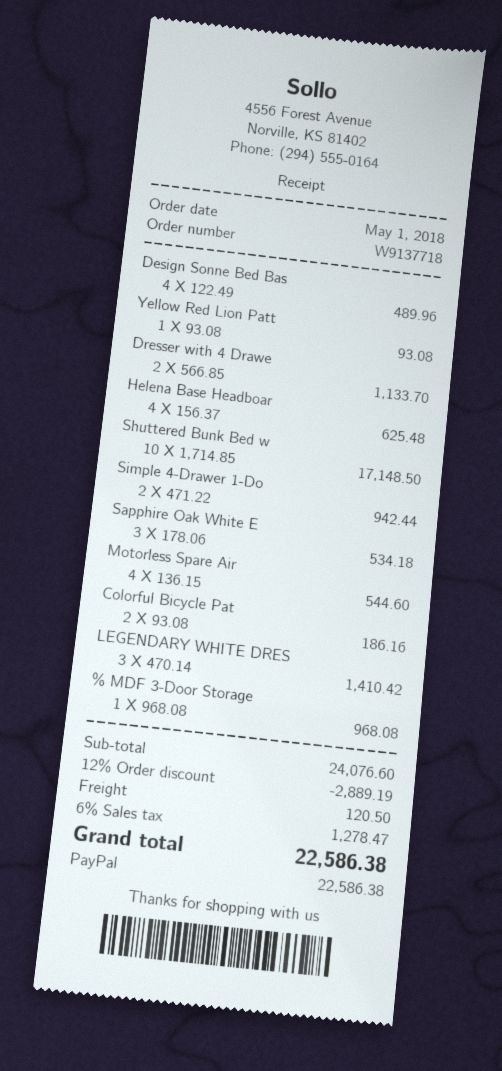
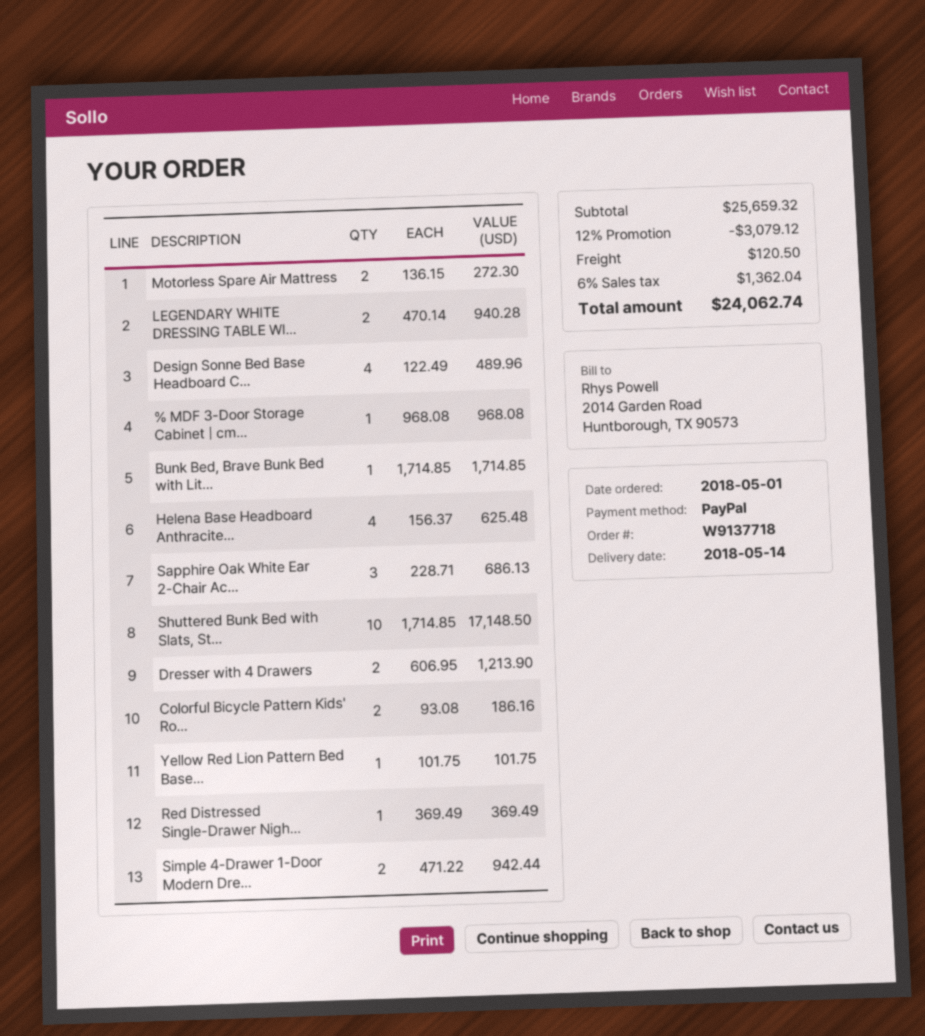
Yellow Red Lion Patt: 1 x 93.08 = 93.08 -> 1 x 101.75 = 101.75
Dresser with 4 Drawe: 2 x 566.85 = 1133.70 -> 2 x 606.95 = 1213.90
Sapphire Oak White E: 3 x 178.06 = 534.18 -> 3 x 228.71 = 686.13
Motorless Spare Air: 4 x 136.15 = 544.60 -> 2 x 136.15 = 272.30
LEGENDARY WHITE DRES: 3 x 470.14 = 1410.42 -> 2 x 470.14 = 940.28
Bunk Bed, Brave Bunk Bed with Lit...: none -> 1 x 1714.85 = 1714.85
Red Distressed Single-Drawer Nigh...: none -> 1 x 369.49 = 369.49
subtotal: 24076.60 -> 25659.32
discount: 12% = 2889.19 -> 12% = 3079.12
tax: 6% = 1278.47 -> 6% = 1362.04
total: 22586.38 -> 24062.74

